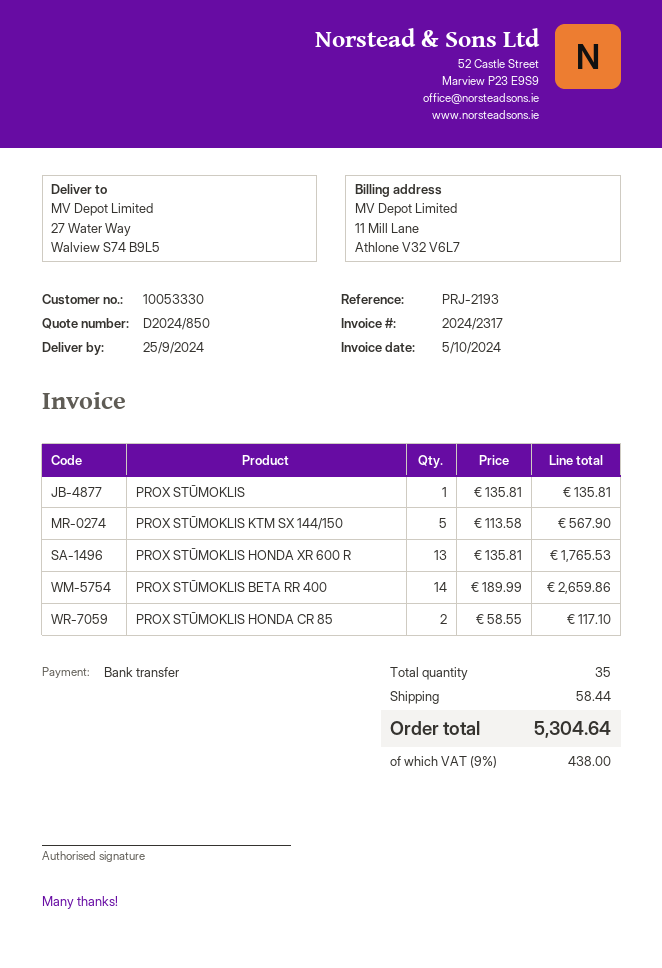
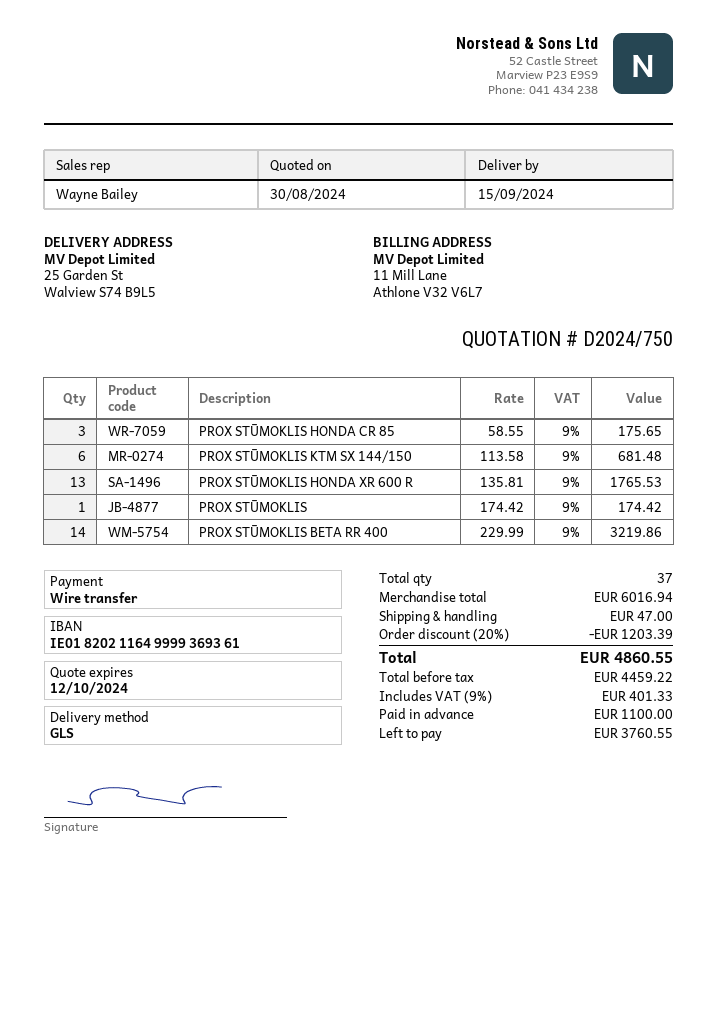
quote number: D2024/850 -> D2024/750
delivery date: 2024-09-25 -> 2024-09-15
ship to: 27 Water Way, Walview S74 B9L5 -> 25 Garden St, Walview S74 B9L5
PROX STŪMOKLIS: 1 x 135.81 = 135.81 -> 1 x 174.42 = 174.42
PROX STŪMOKLIS KTM SX 144/150: 5 x 113.58 = 567.90 -> 6 x 113.58 = 681.48
PROX STŪMOKLIS BETA RR 400: 14 x 189.99 = 2659.86 -> 14 x 229.99 = 3219.86
PROX STŪMOKLIS HONDA CR 85: 2 x 58.55 = 117.10 -> 3 x 58.55 = 175.65
total quantity: 35 -> 37
discount: none -> 20% = 1203.39
shipping: 58.44 -> 47.00
tax: 9% = 438.00 -> 9% = 401.33
total: 5304.64 -> 4860.55

